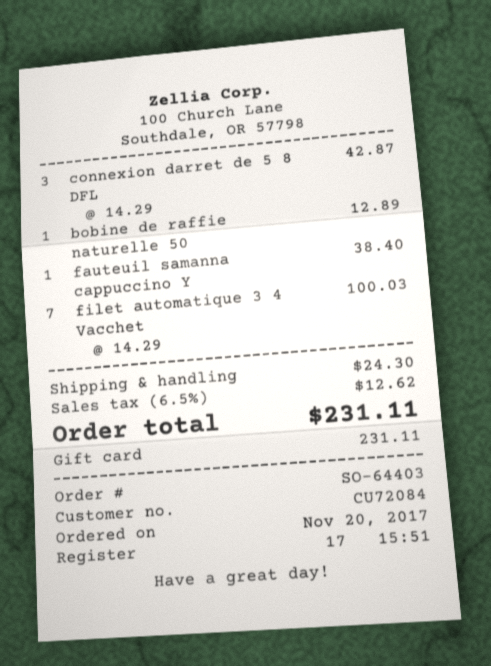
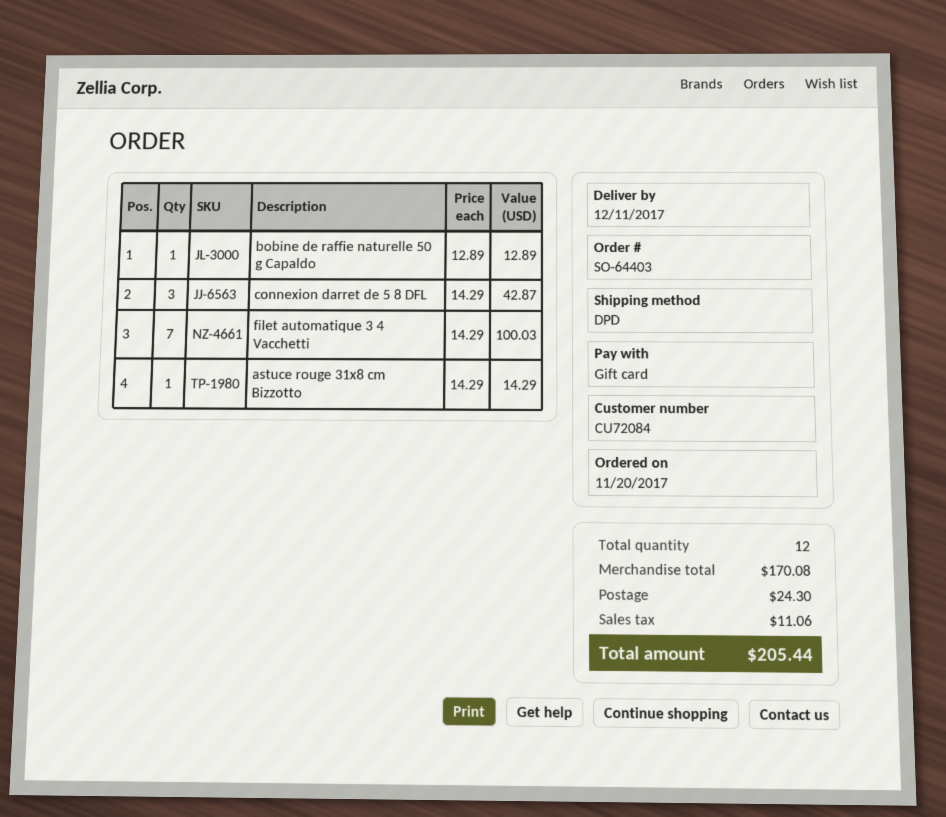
fauteuil samanna cappuccino Y: 1 x 38.40 = 38.40 -> none
astuce rouge 31x8 cm Bizzotto: none -> 1 x 14.29 = 14.29
tax: 12.62 -> 11.06
total: 231.11 -> 205.44

